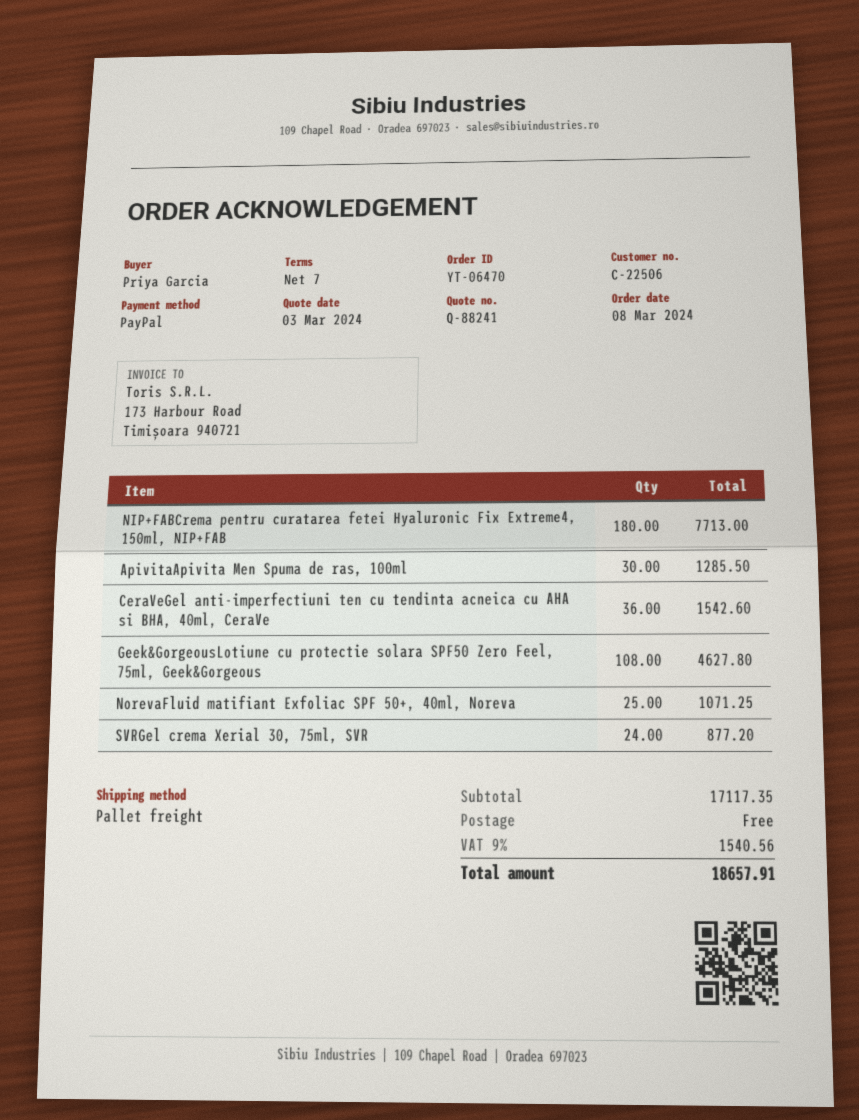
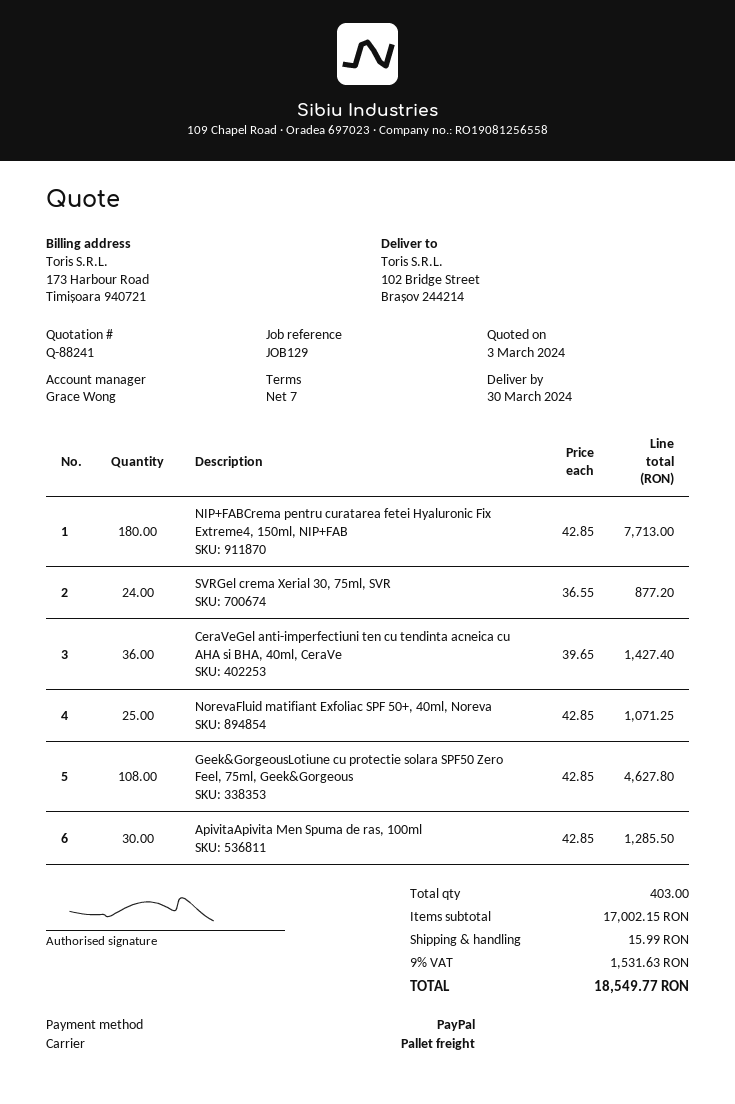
CeraVeGel anti-imperfectiuni ten cu tendinta acneica cu AHA si BHA, 40ml, CeraVe: 36 for 1542.60 -> 36 for 1427.40
subtotal: 17117.35 -> 17002.15
shipping: 0.00 -> 15.99
tax: 9% = 1540.56 -> 9% = 1531.63
total: 18657.91 -> 18549.77

